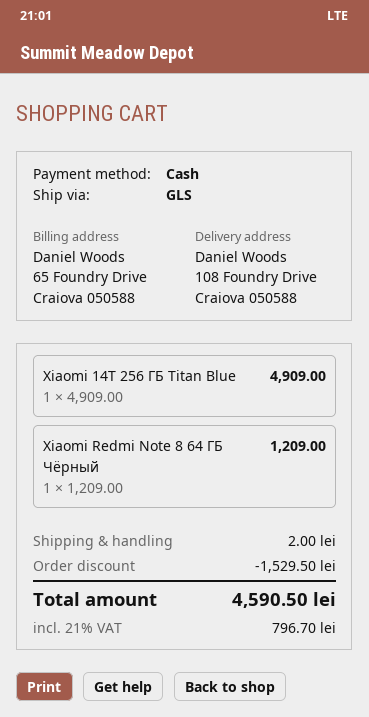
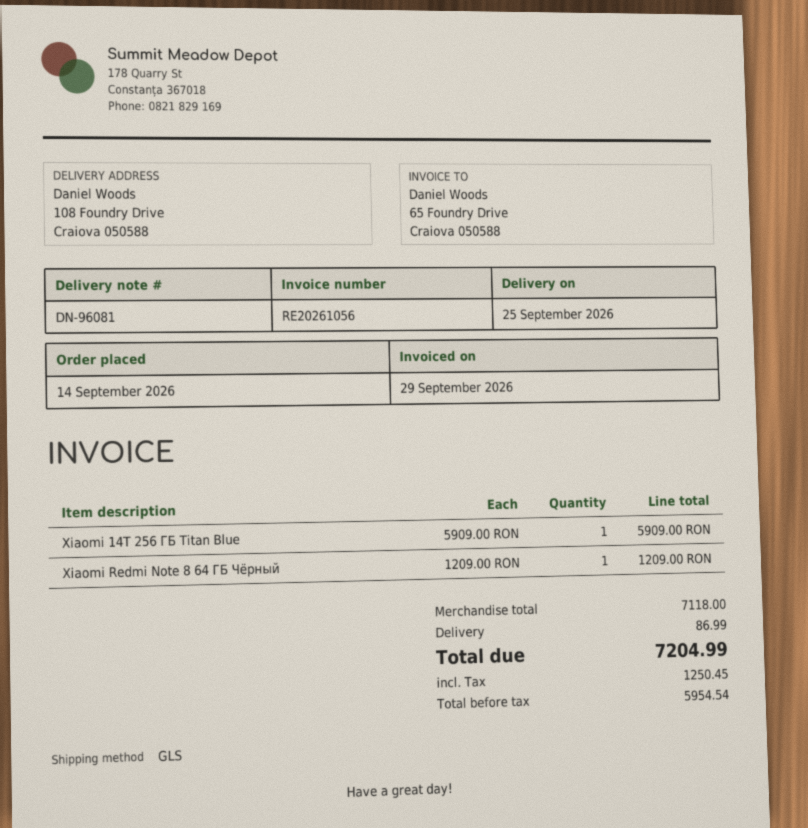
Xiaomi 14T 256 ГБ Titan Blue: 1 x 4909.00 = 4909.00 -> 1 x 5909.00 = 5909.00
discount: 1529.50 -> none
shipping: 2.00 -> 86.99
tax: 796.70 -> 1250.45
total: 4590.50 -> 7204.99

